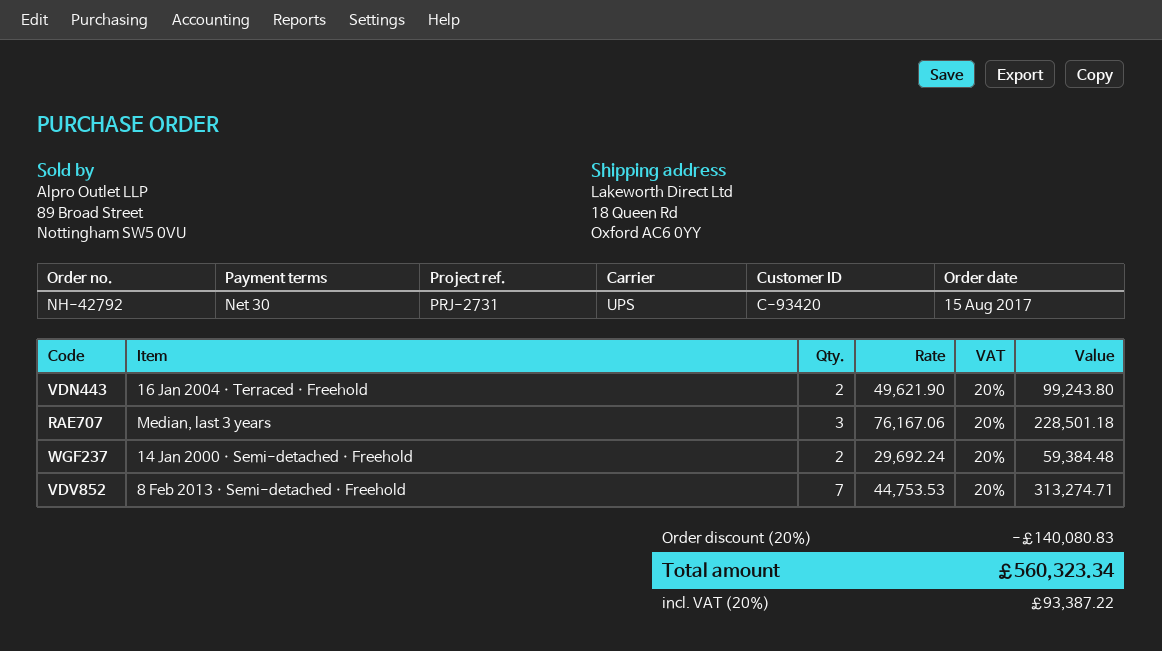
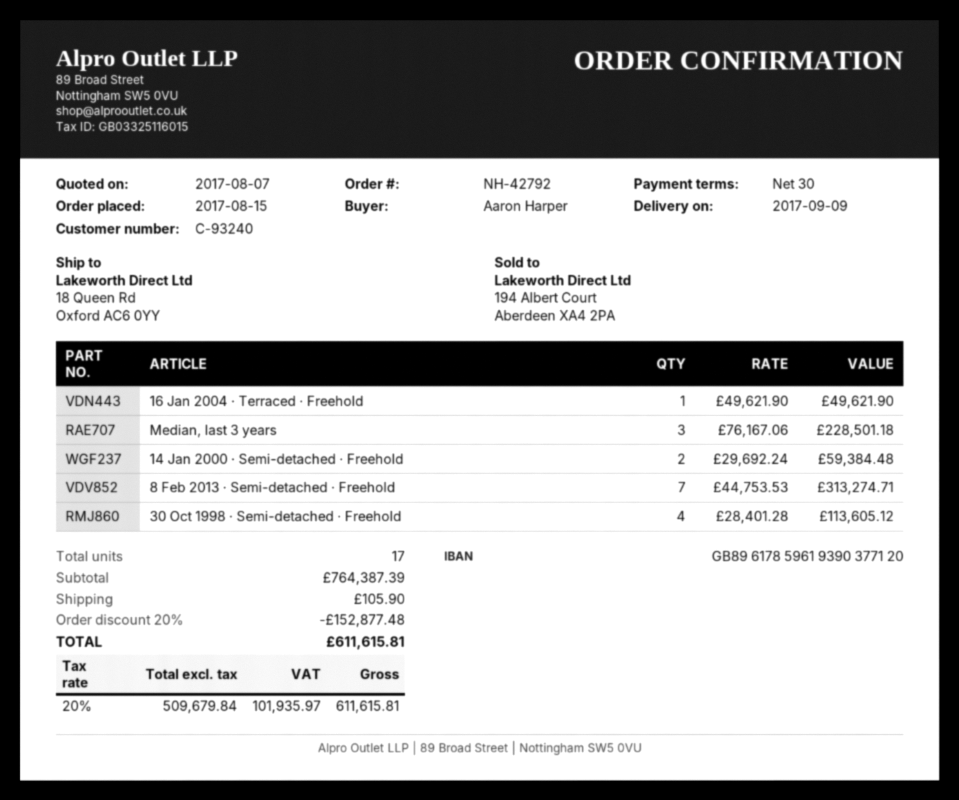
customer number: C-93420 -> C-93240
16 Jan 2004 · Terraced · Freehold: 2 x 49621.90 = 99243.80 -> 1 x 49621.90 = 49621.90
30 Oct 1998 · Semi-detached · Freehold: none -> 4 x 28401.28 = 113605.12
discount: 20% = 140080.83 -> 20% = 152877.48
shipping: none -> 105.90
tax: 20% = 93387.22 -> 20% = 101935.97
total: 560323.34 -> 611615.81

